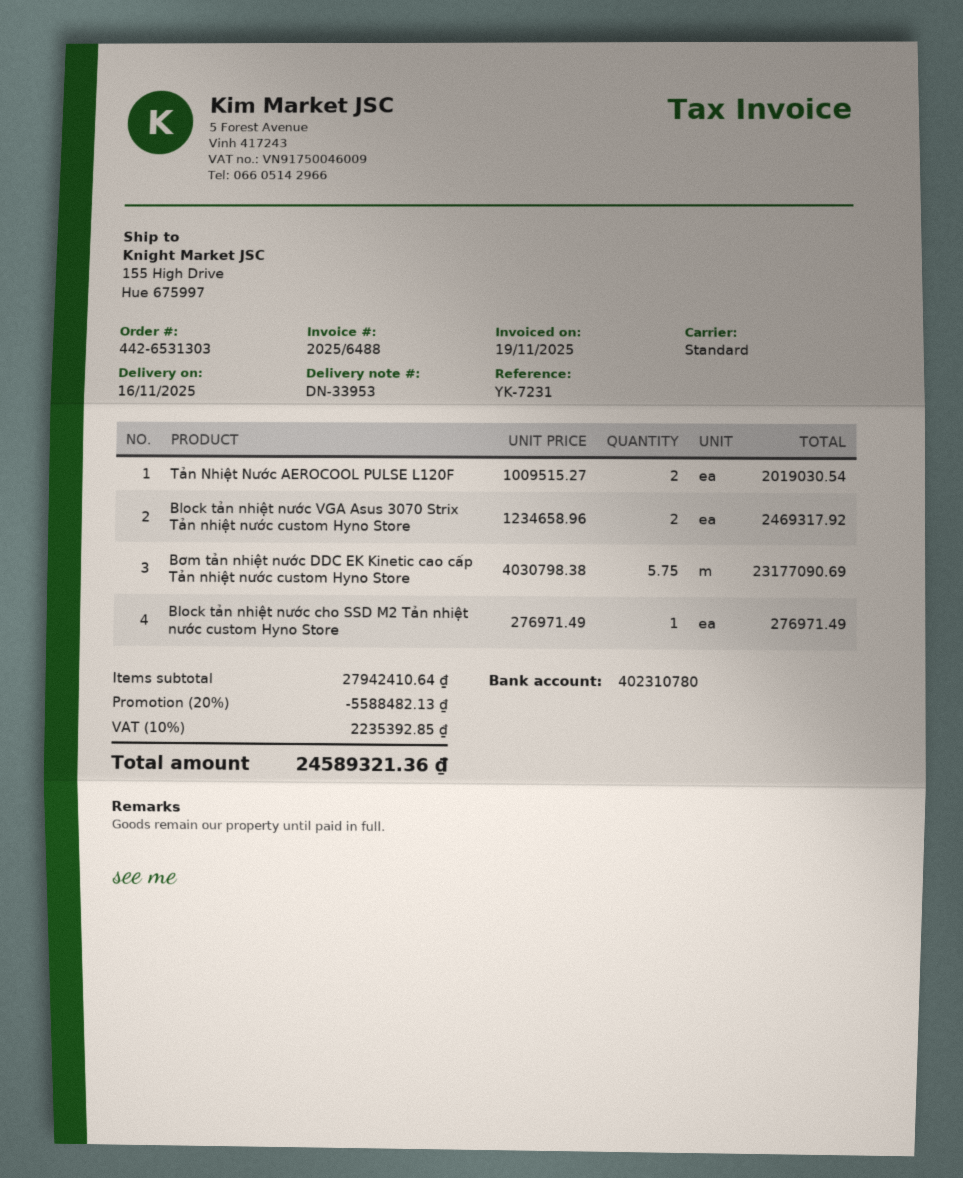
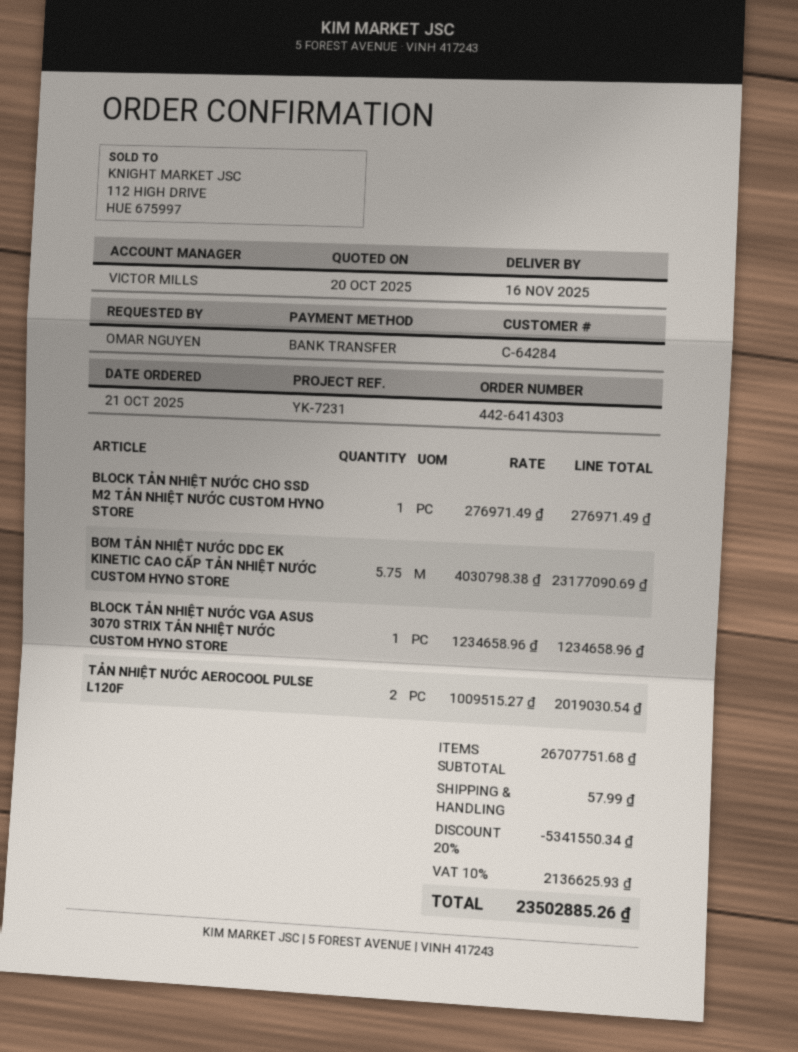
order number: 442-6531303 -> 442-6414303
Block tản nhiệt nước VGA Asus 3070 Strix Tản nhiệt nước custom Hyno Store: 2 x 1234658.96 = 2469317.92 -> 1 x 1234658.96 = 1234658.96
subtotal: 27942410.64 -> 26707751.68
discount: 20% = 5588482.13 -> 20% = 5341550.34
shipping: none -> 57.99
tax: 10% = 2235392.85 -> 10% = 2136625.93
total: 24589321.36 -> 23502885.26

